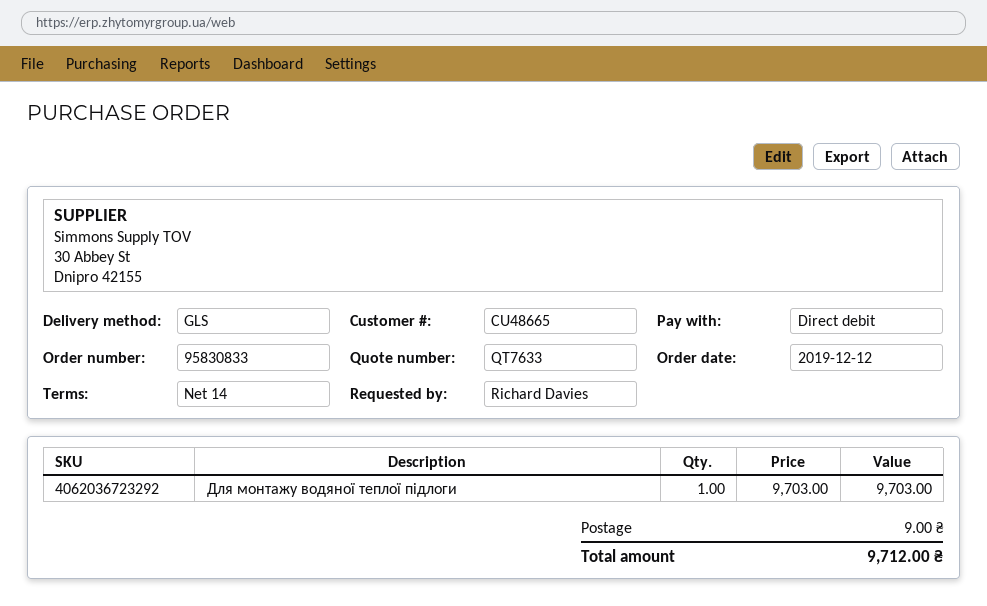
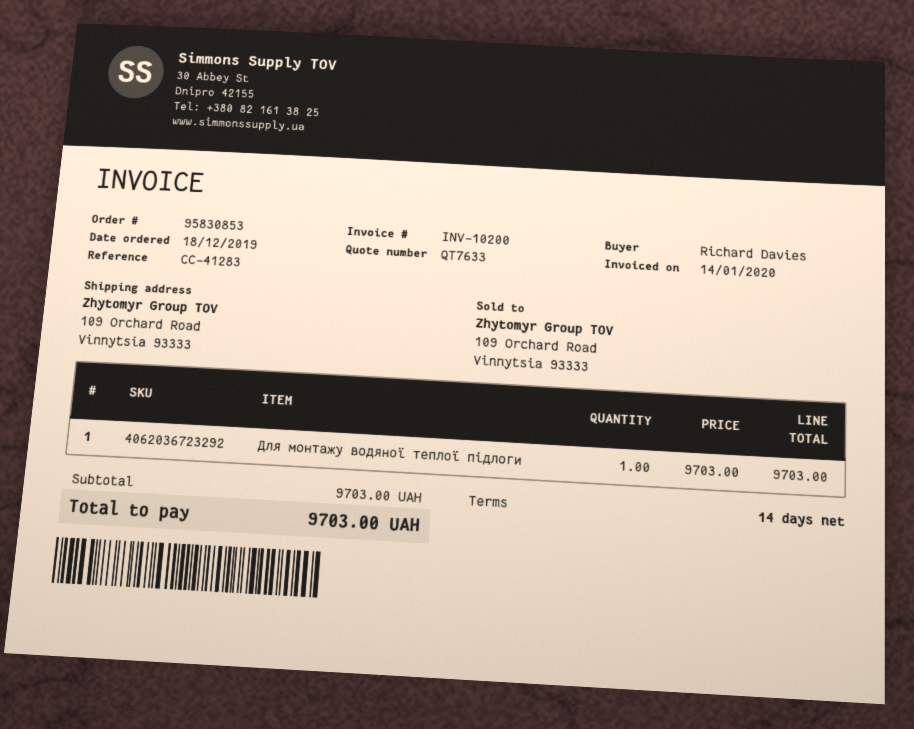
order number: 95830833 -> 95830853
order date: 2019-12-12 -> 2019-12-18
shipping: 9.00 -> none
total: 9712.00 -> 9703.00

